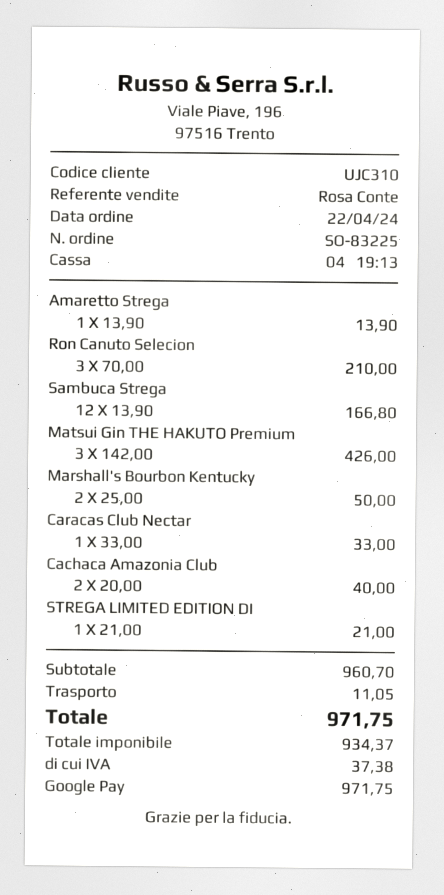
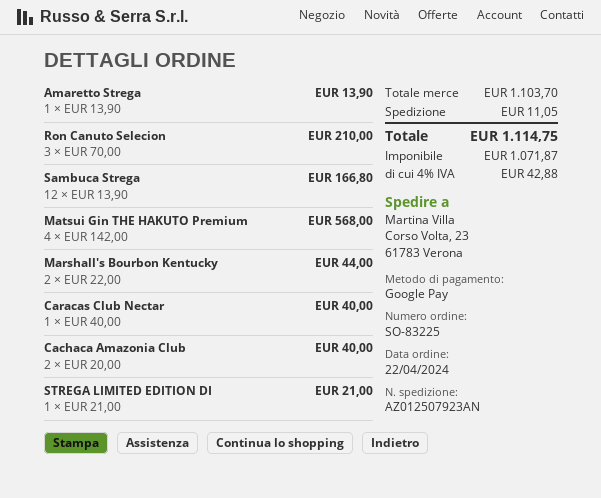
Matsui Gin THE HAKUTO Premium: 3 x 142.00 = 426.00 -> 4 x 142.00 = 568.00
Marshall's Bourbon Kentucky: 2 x 25.00 = 50.00 -> 2 x 22.00 = 44.00
Caracas Club Nectar: 1 x 33.00 = 33.00 -> 1 x 40.00 = 40.00
subtotal: 960.70 -> 1103.70
net: 934.37 -> 1071.87
tax: 37.38 -> 42.88
total: 971.75 -> 1114.75

